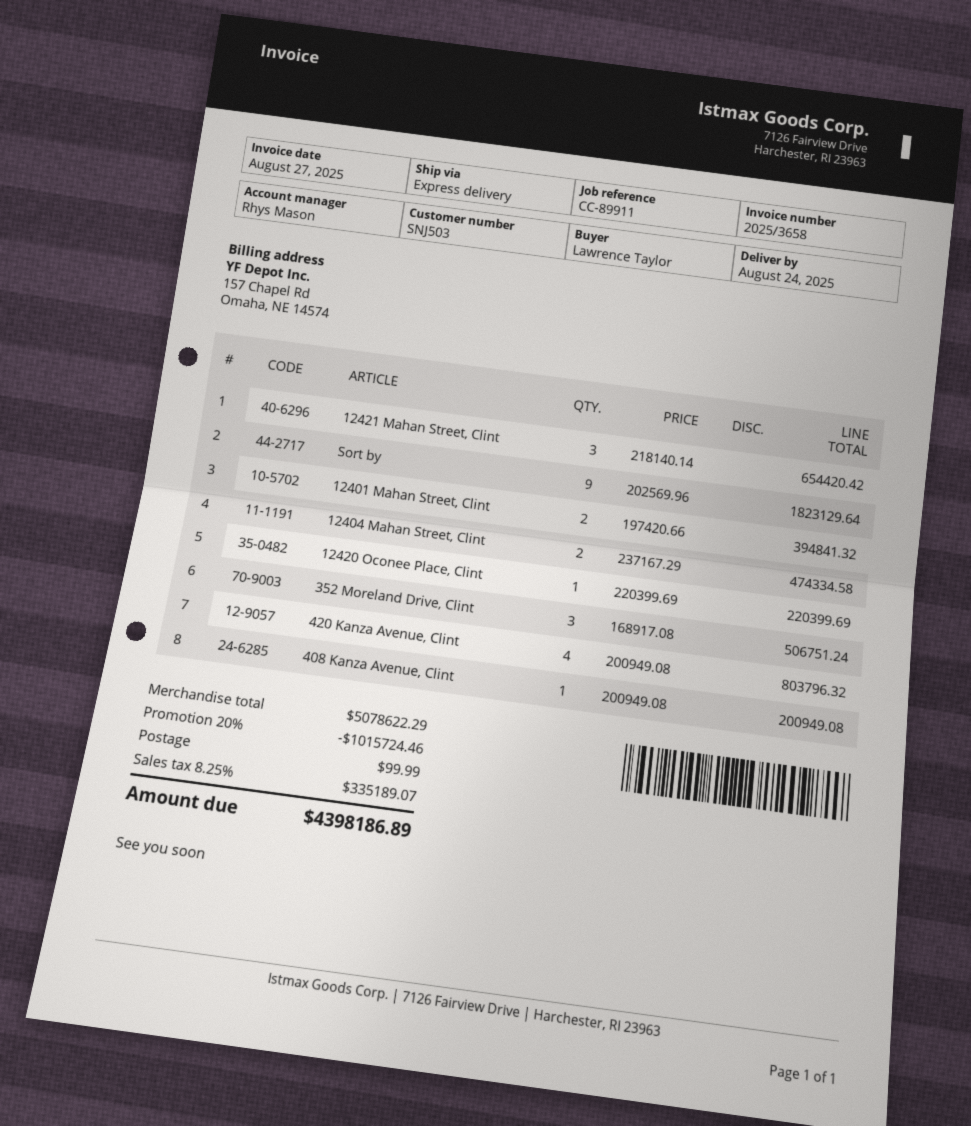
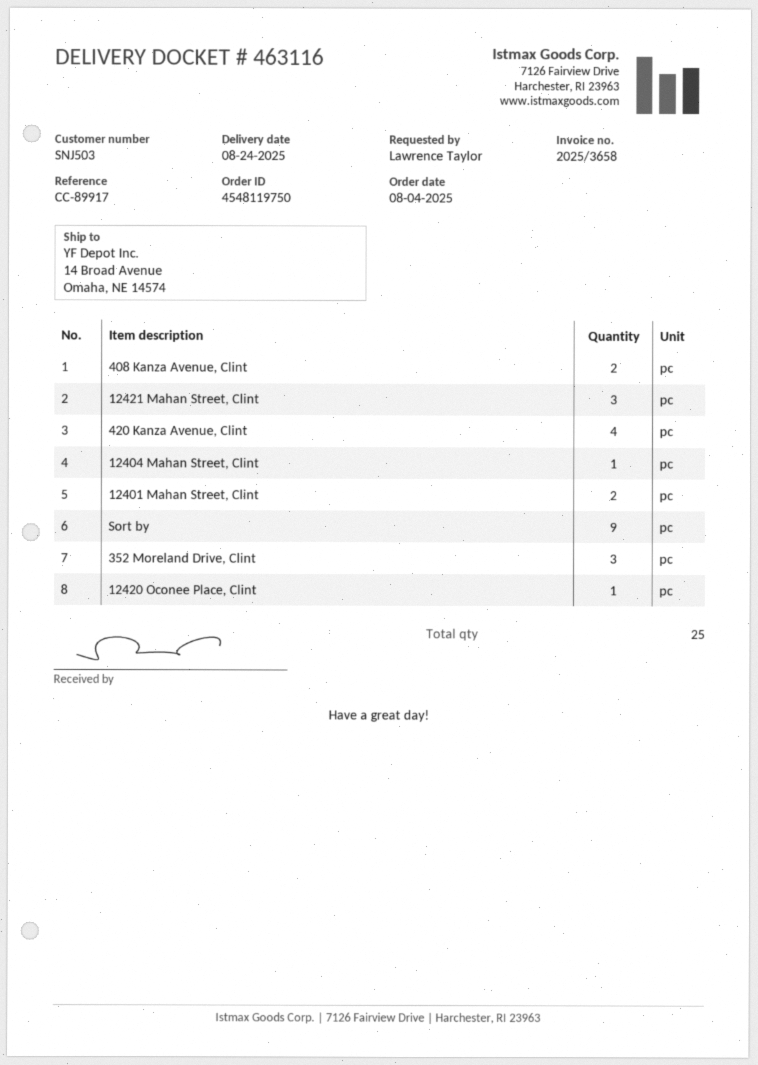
reference: CC-89911 -> CC-89917
12404 Mahan Street, Clint: 2 -> 1
408 Kanza Avenue, Clint: 1 -> 2

